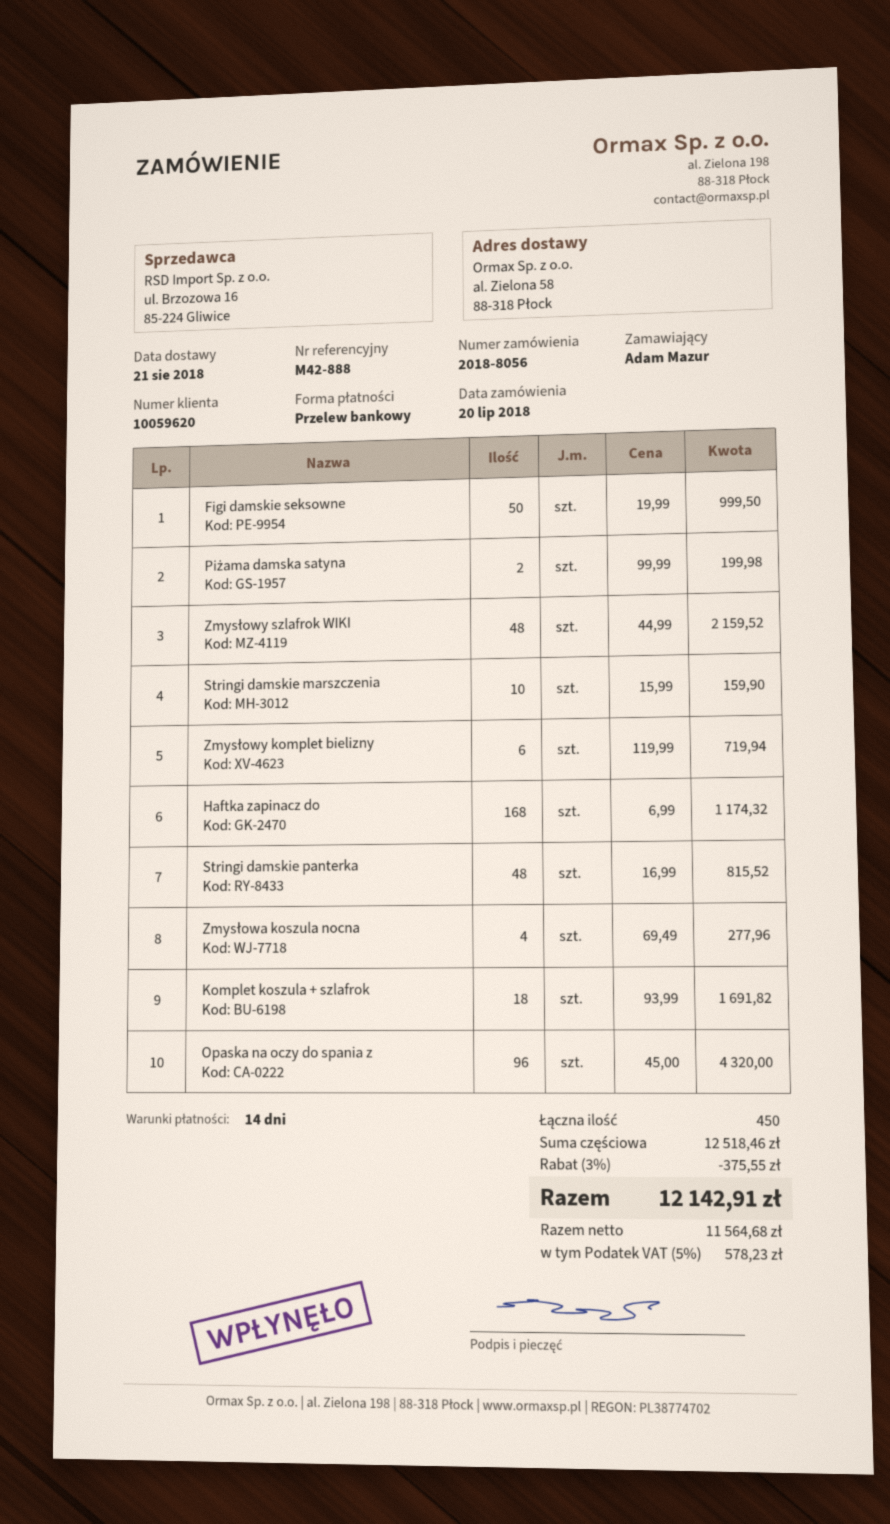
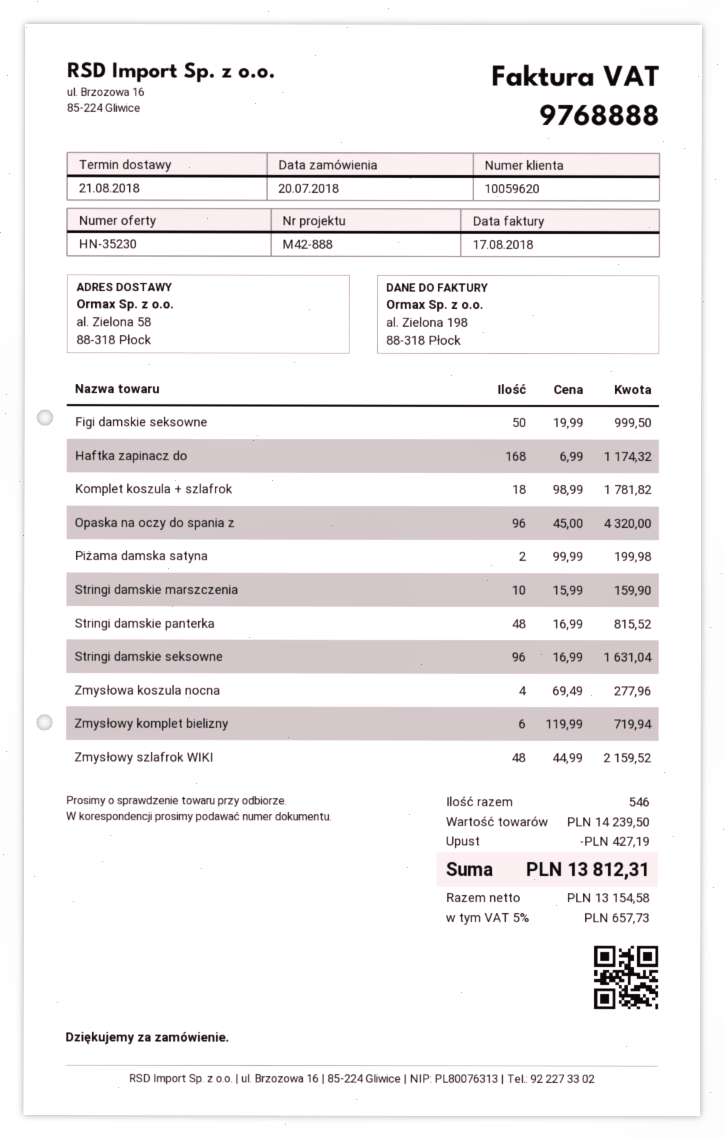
Komplet koszula + szlafrok: 18 x 93.99 = 1691.82 -> 18 x 98.99 = 1781.82
Stringi damskie seksowne: none -> 96 x 16.99 = 1631.04
total quantity: 450 -> 546
subtotal: 12518.46 -> 14239.50
discount: 375.55 -> 427.19
net: 11564.68 -> 13154.58
tax: 5% = 578.23 -> 5% = 657.73
total: 12142.91 -> 13812.31

